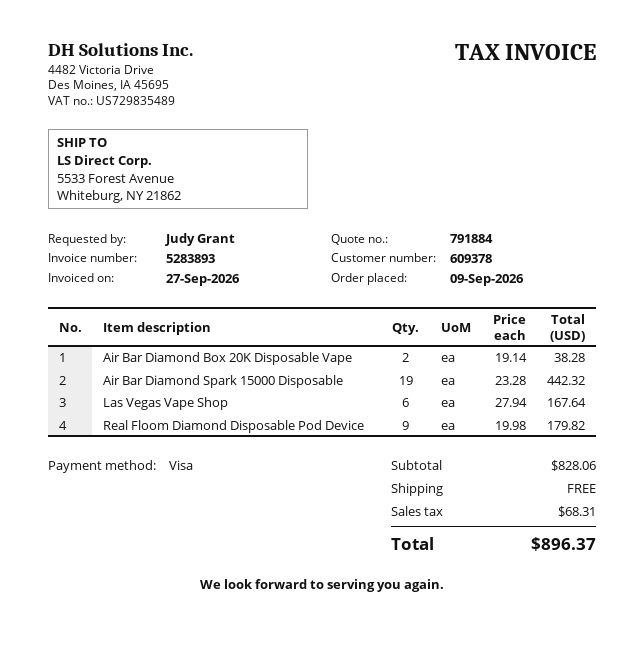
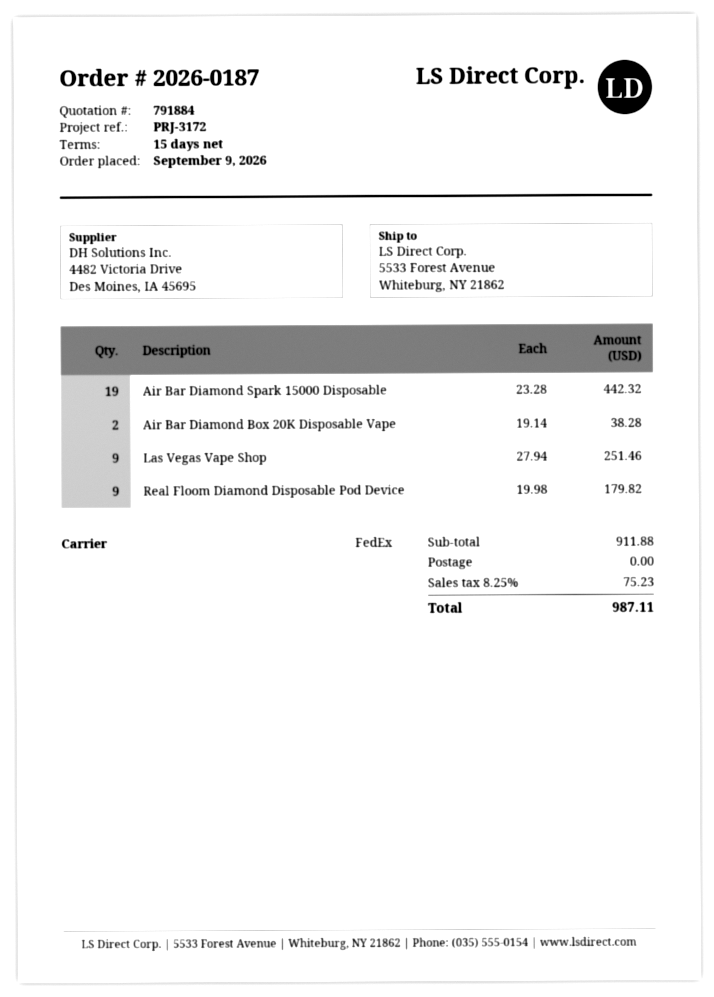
Las Vegas Vape Shop: 6 x 27.94 = 167.64 -> 9 x 27.94 = 251.46
subtotal: 828.06 -> 911.88
tax: 68.31 -> 75.23
total: 896.37 -> 987.11

